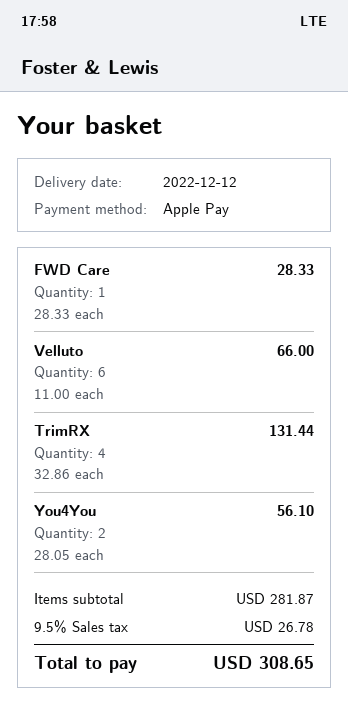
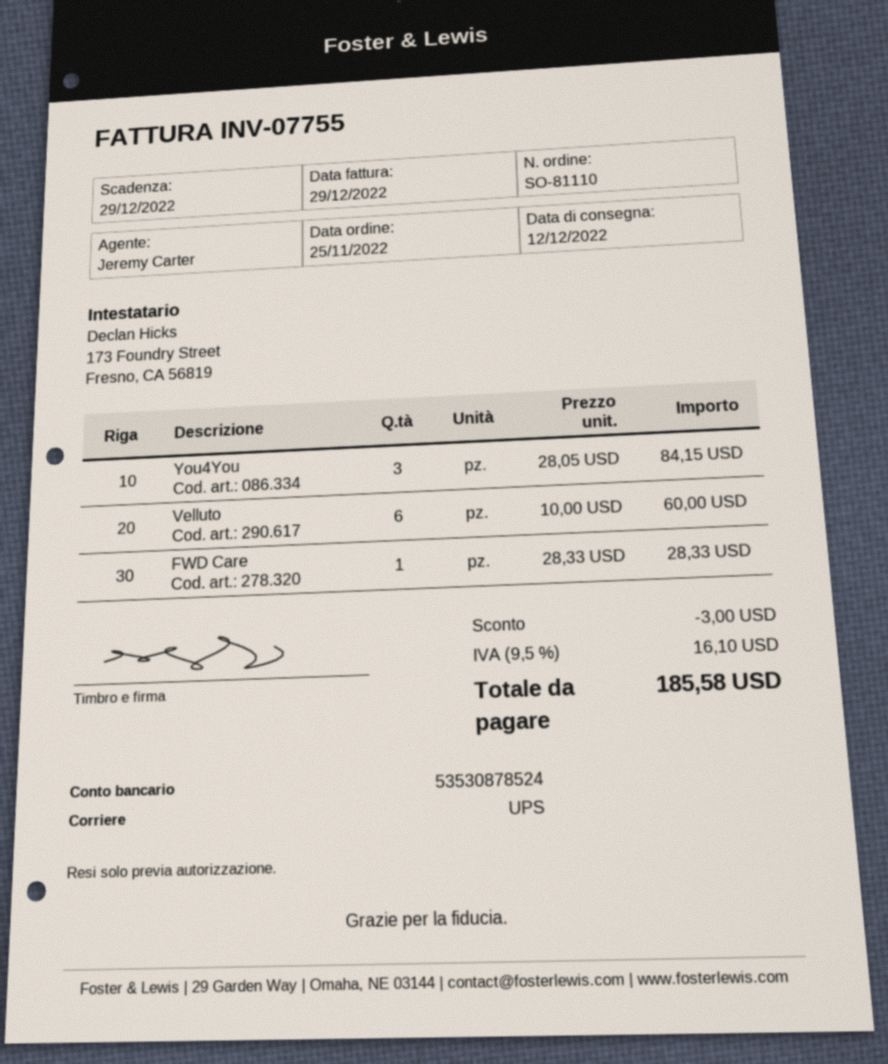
Velluto: 6 x 11.00 = 66.00 -> 6 x 10.00 = 60.00
TrimRX: 4 x 32.86 = 131.44 -> none
You4You: 2 x 28.05 = 56.10 -> 3 x 28.05 = 84.15
discount: none -> 3.00
tax: 9.5% = 26.78 -> 9.5% = 16.10
total: 308.65 -> 185.58

